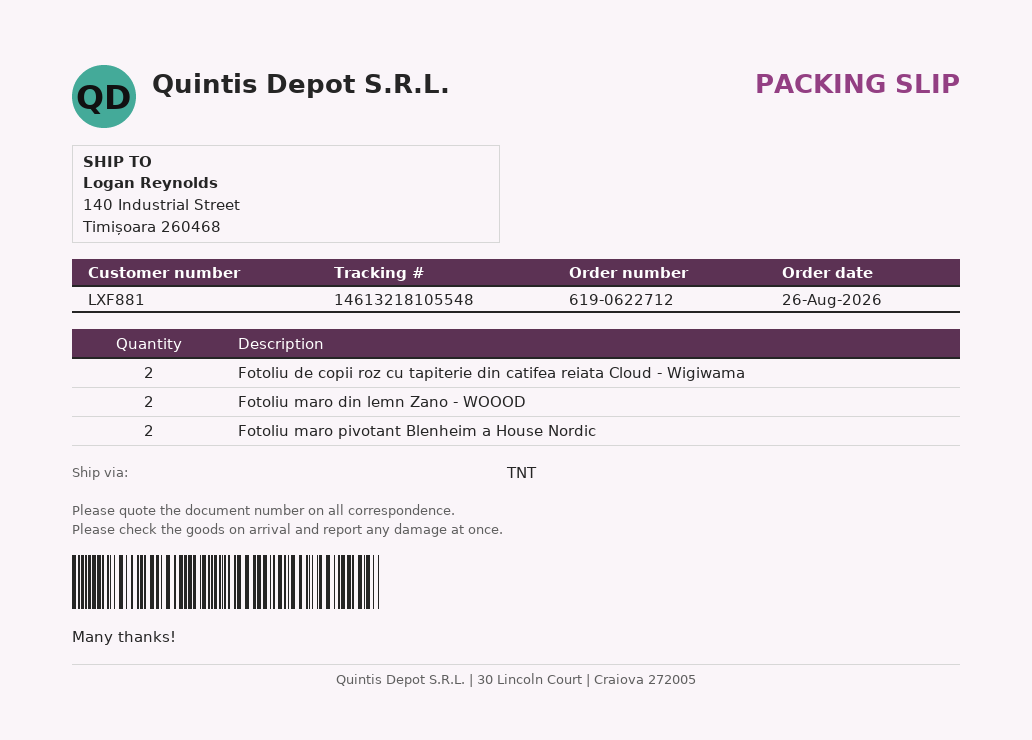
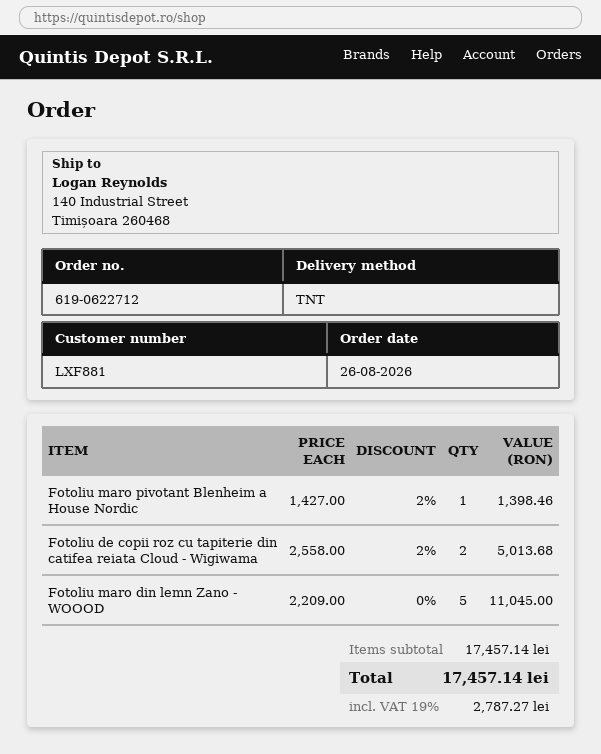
Fotoliu maro din lemn Zano - WOOOD: 2 -> 5
Fotoliu maro pivotant Blenheim a House Nordic: 2 -> 1

